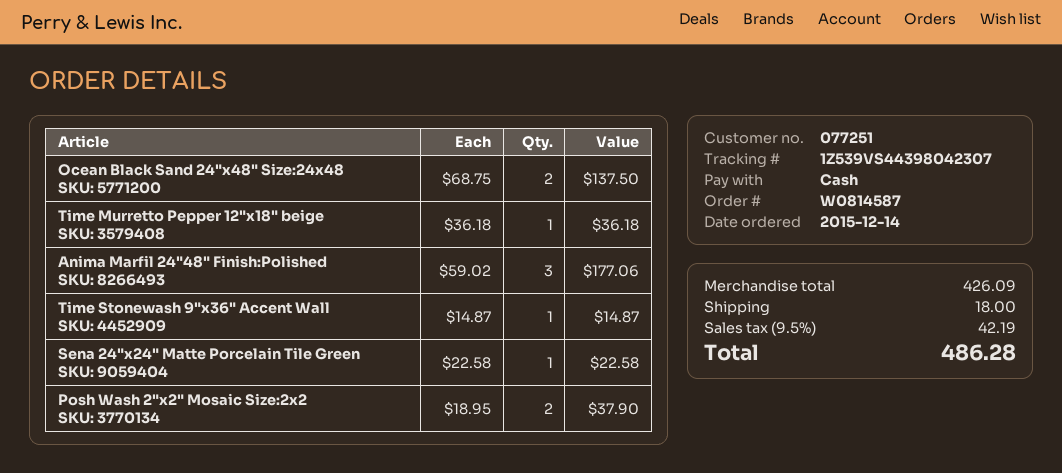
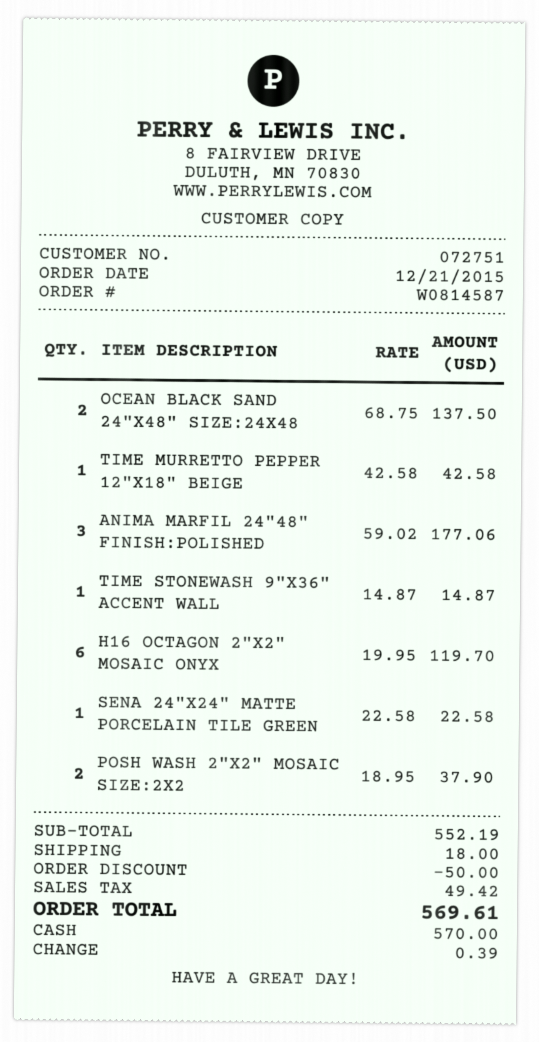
order date: 2015-12-14 -> 2015-12-21
customer number: 077251 -> 072751
Time Murretto Pepper 12"x18" beige: 1 x 36.18 = 36.18 -> 1 x 42.58 = 42.58
H16 OCTAGON 2"X2" MOSAIC ONYX: none -> 6 x 19.95 = 119.70
subtotal: 426.09 -> 552.19
discount: none -> 50.00
tax: 42.19 -> 49.42
total: 486.28 -> 569.61

